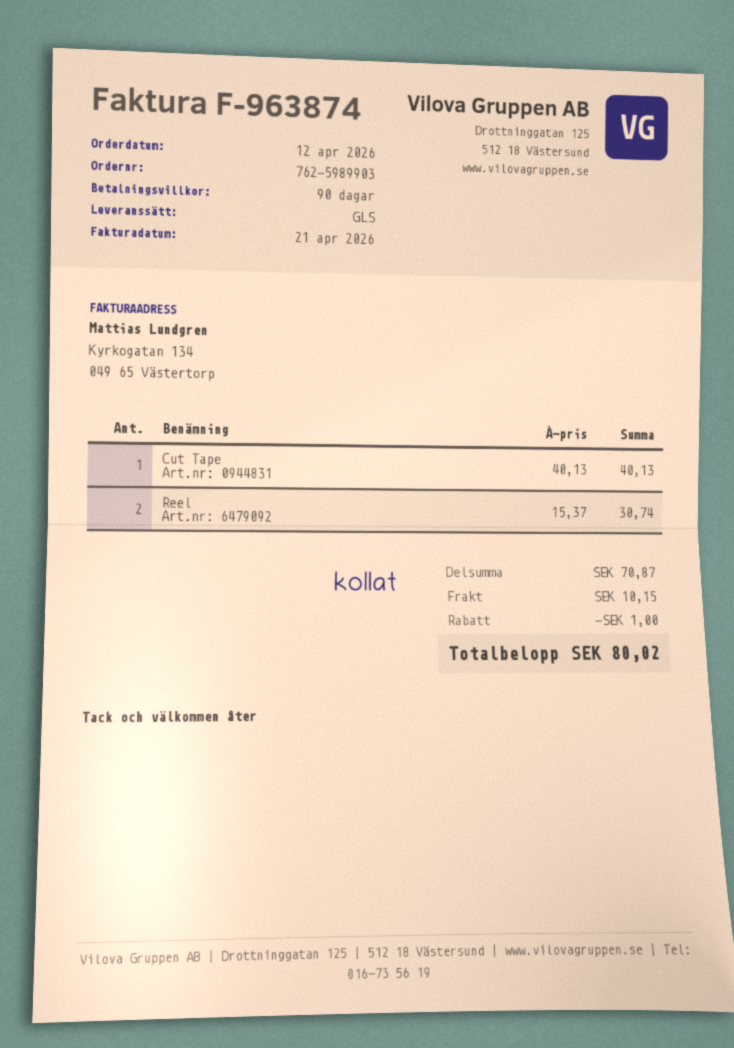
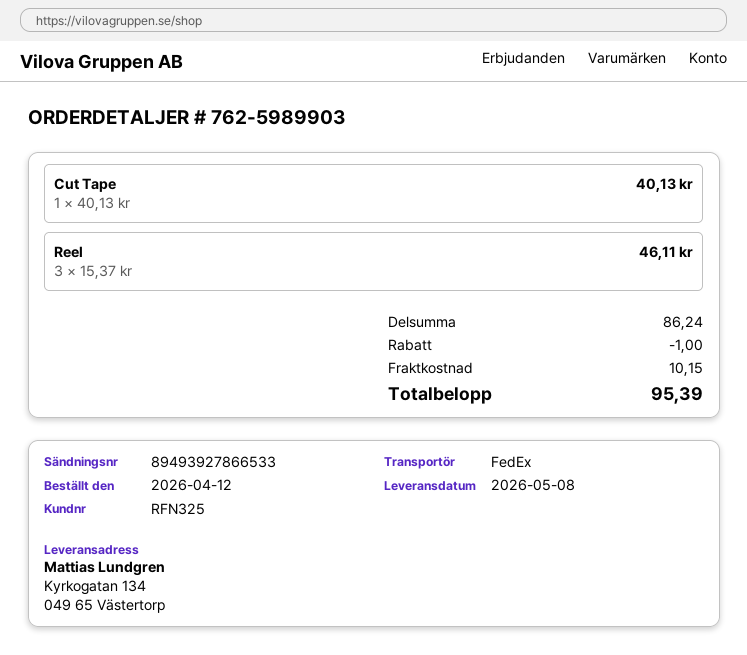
shipping method: GLS -> FedEx
Reel: 2 x 15.37 = 30.74 -> 3 x 15.37 = 46.11
subtotal: 70.87 -> 86.24
total: 80.02 -> 95.39

